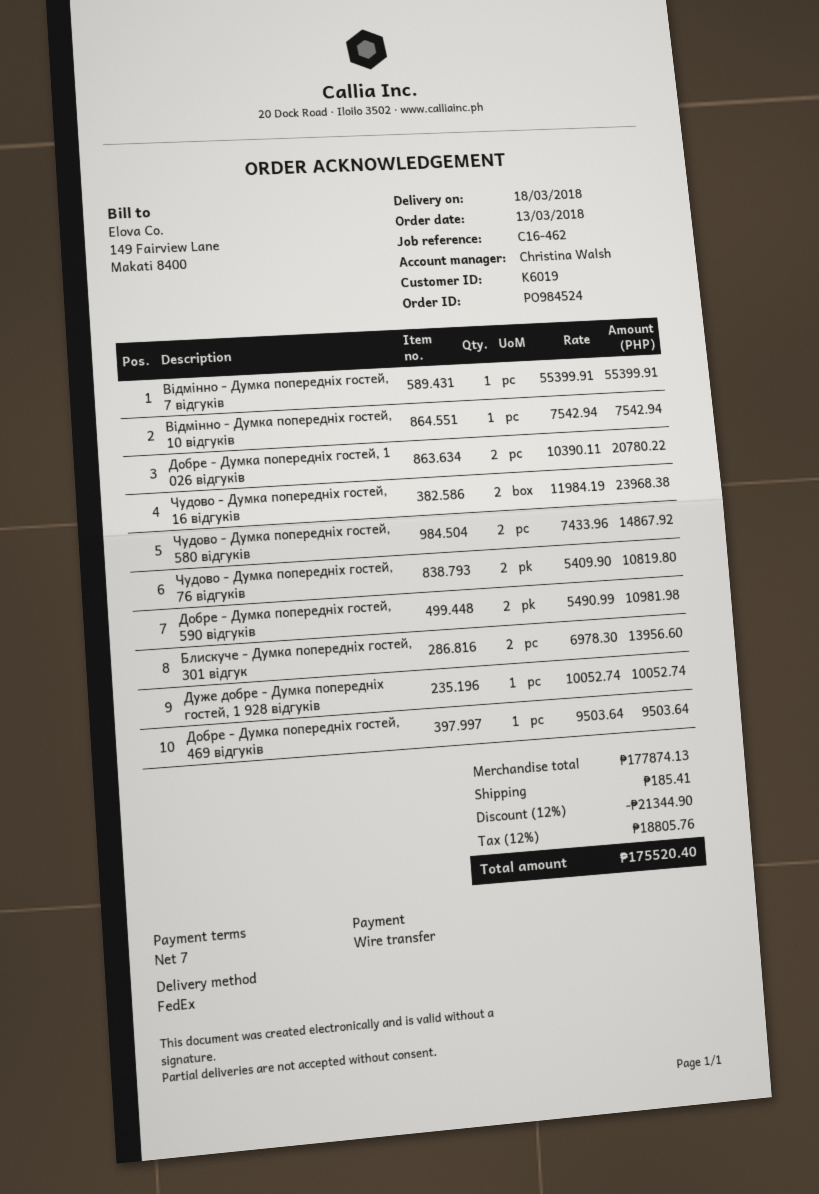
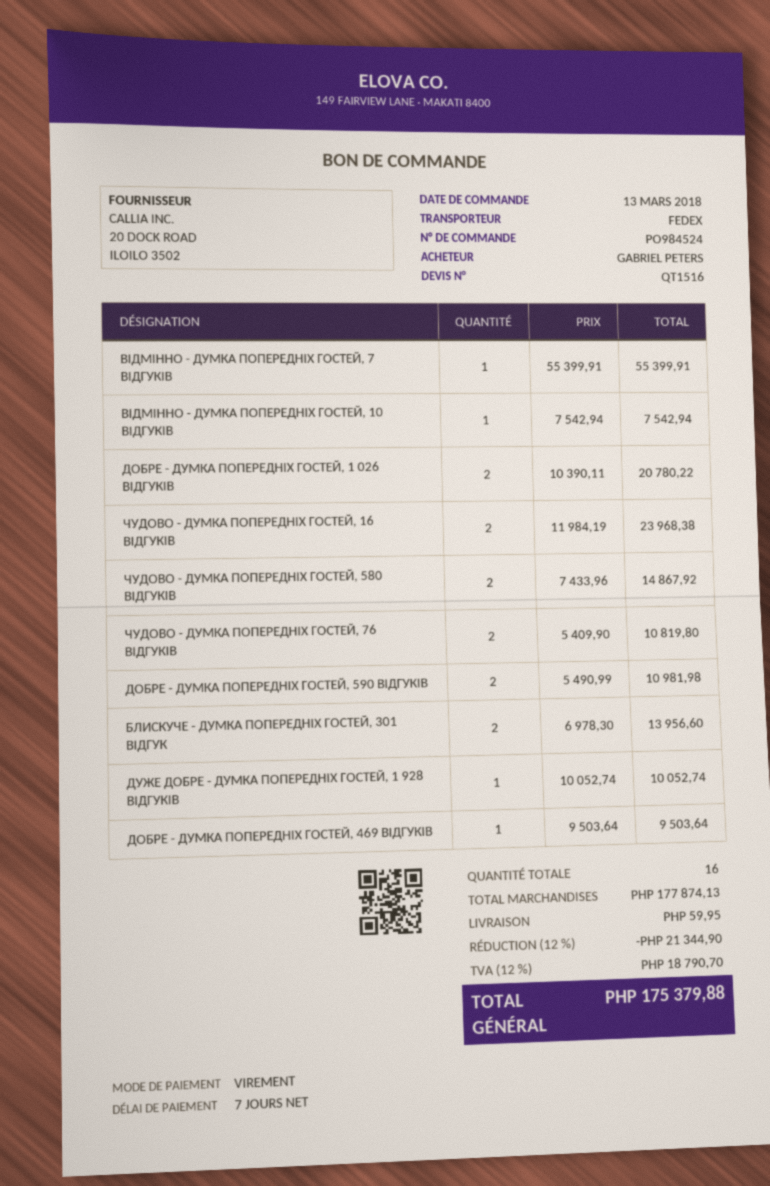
shipping: 185.41 -> 59.95
tax: 12% = 18805.76 -> 12% = 18790.70
total: 175520.40 -> 175379.88

